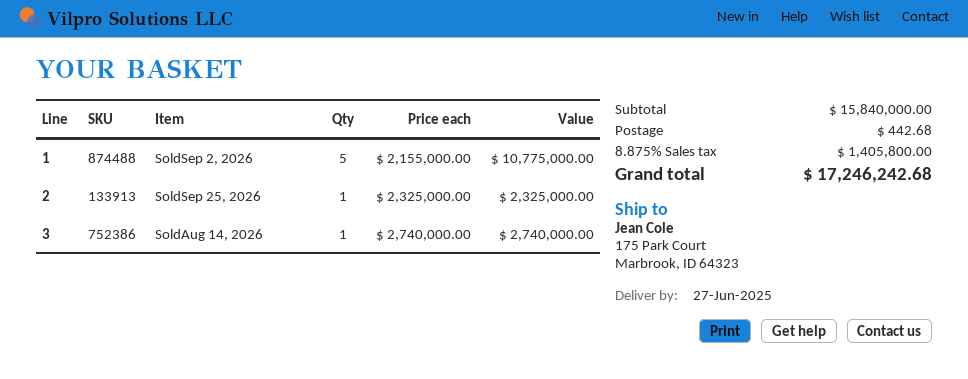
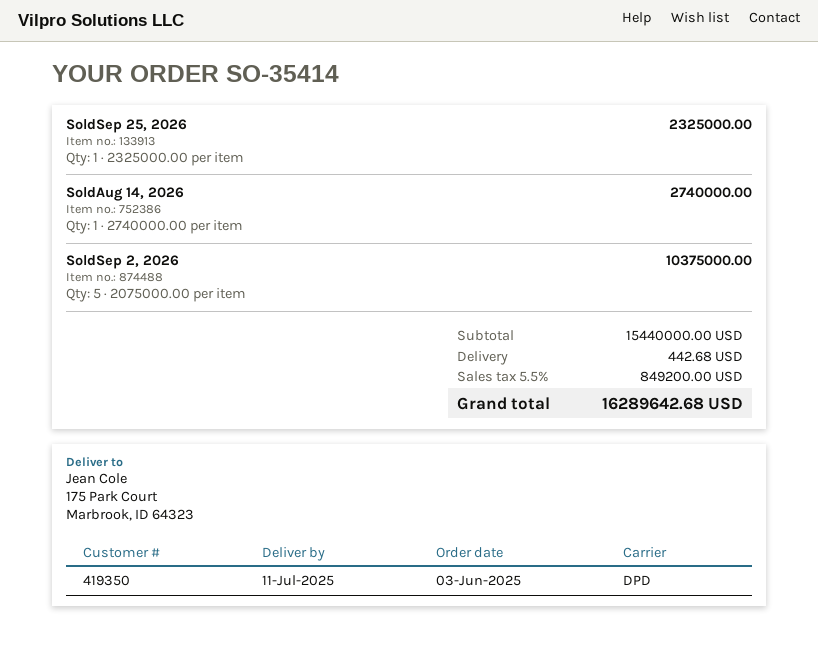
delivery date: 2025-06-27 -> 2025-07-11
SoldSep 2, 2026: 5 x 2155000.00 = 10775000.00 -> 5 x 2075000.00 = 10375000.00
subtotal: 15840000.00 -> 15440000.00
tax: 8.875% = 1405800.00 -> 5.5% = 849200.00
total: 17246242.68 -> 16289642.68

